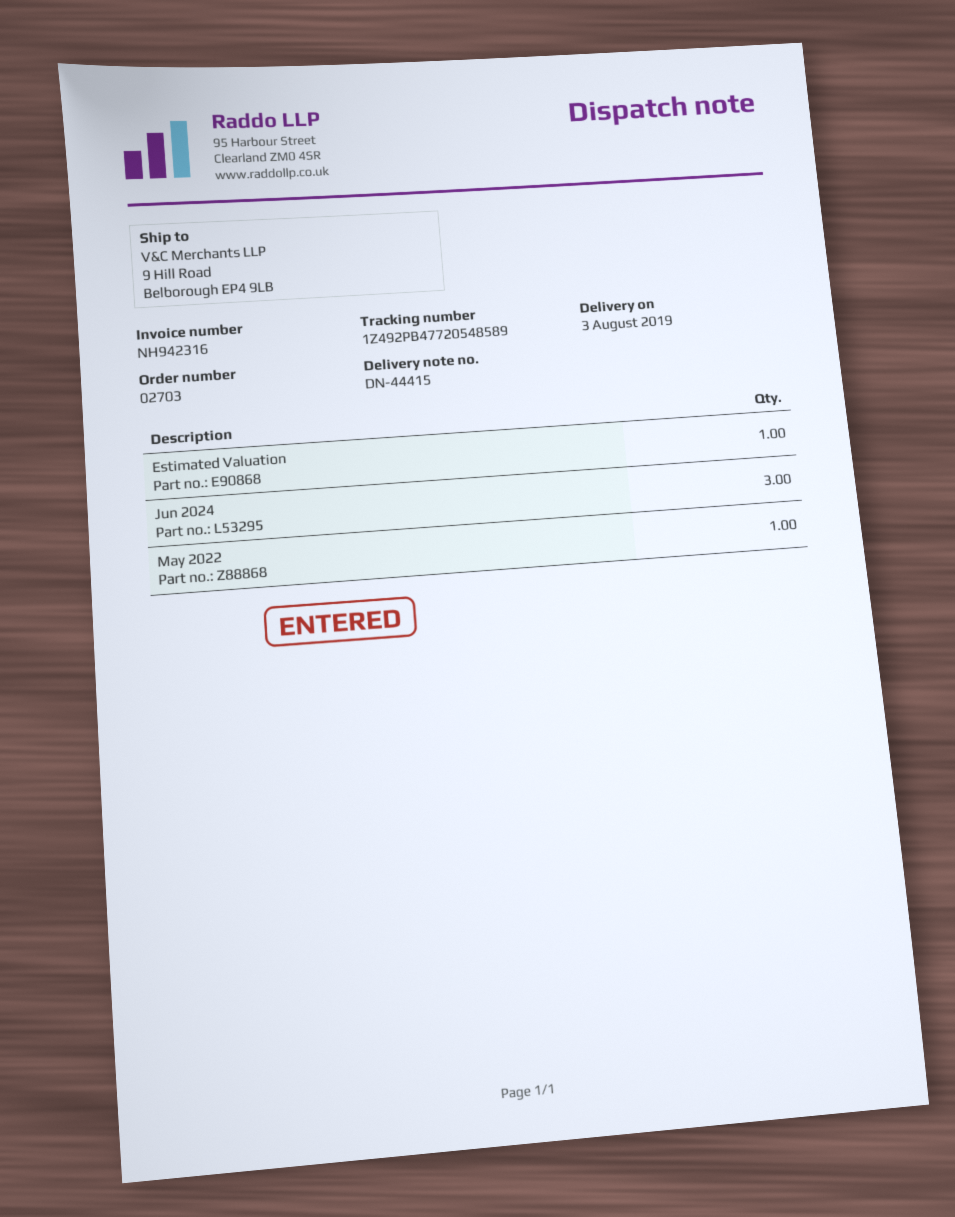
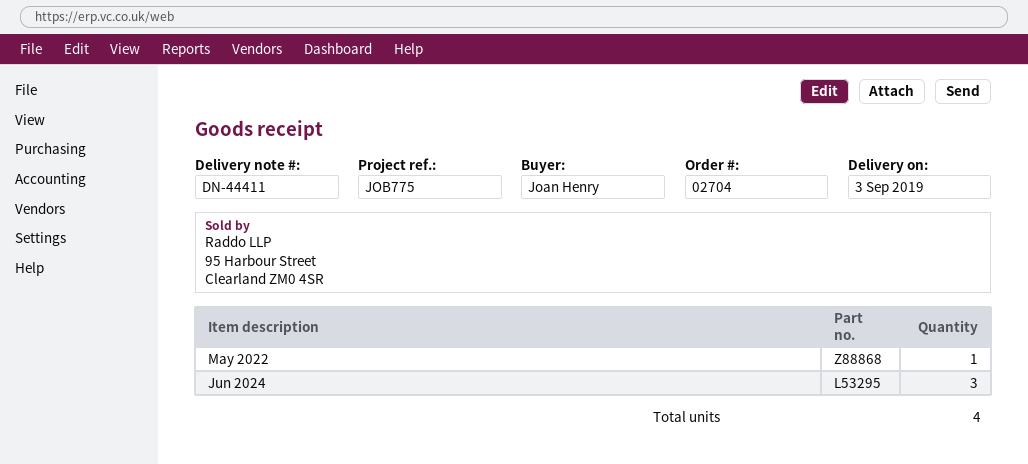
order number: 02703 -> 02704
delivery note number: DN-44415 -> DN-44411
delivery date: 2019-08-03 -> 2019-09-03
Estimated Valuation: 1 -> none

